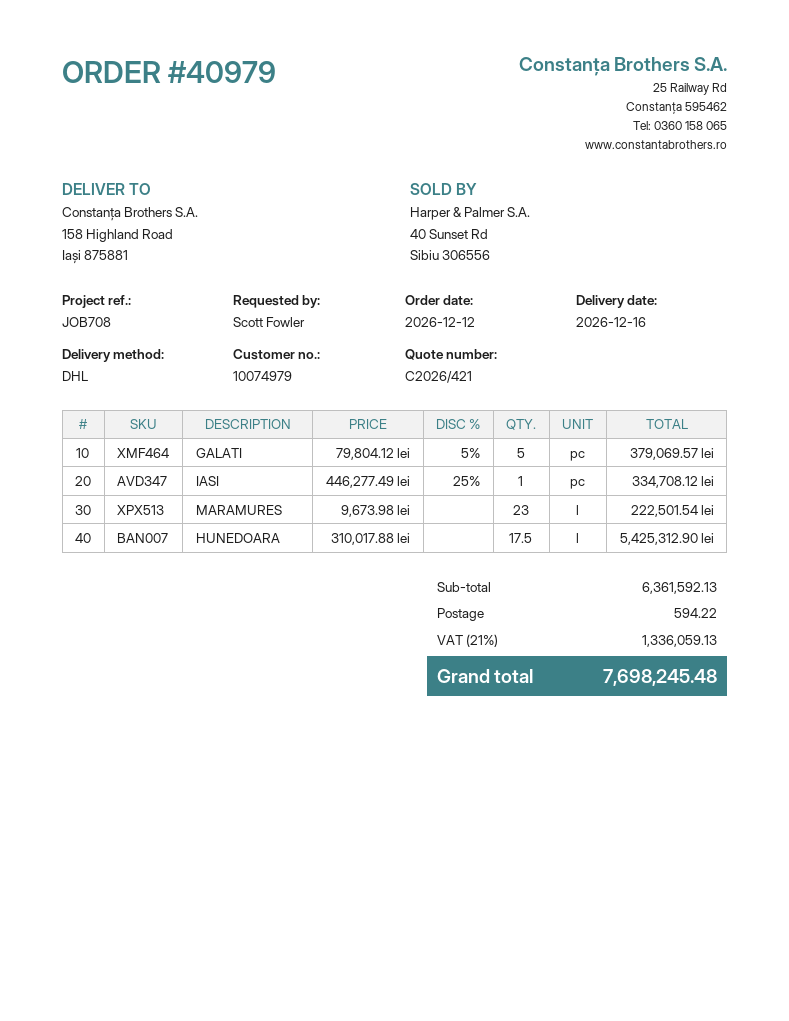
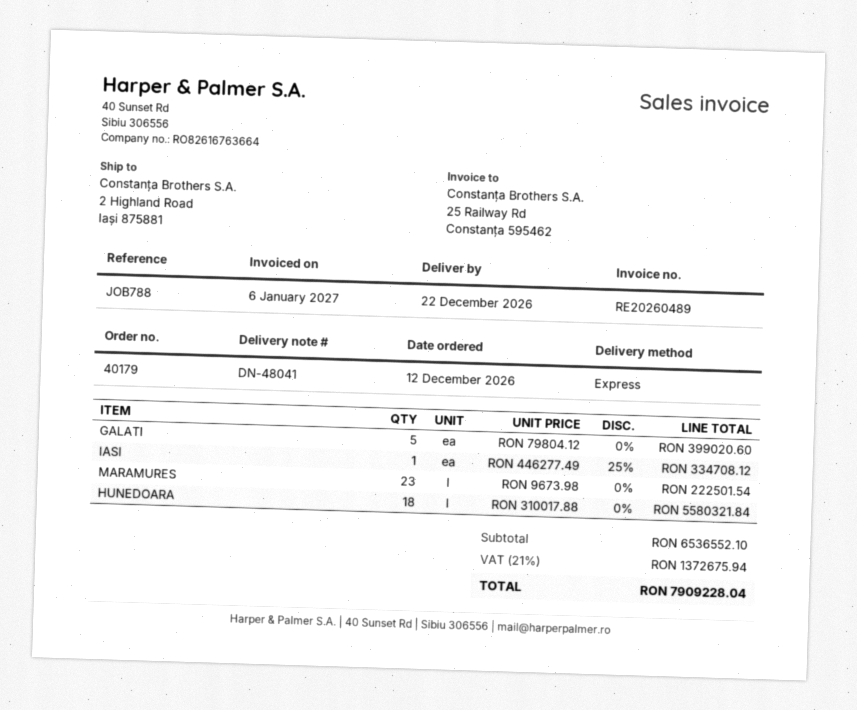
order number: 40979 -> 40179
delivery date: 2026-12-16 -> 2026-12-22
reference: JOB708 -> JOB788
shipping method: DHL -> express
ship to: 158 Highland Road, Iași 875881 -> 2 Highland Road, Iași 875881
GALATI: 5 x 79804.12 - 5% = 379069.57 -> 5 x 79804.12 = 399020.60
HUNEDOARA: 17.5 x 310017.88 = 5425312.90 -> 18 x 310017.88 = 5580321.84
subtotal: 6361592.13 -> 6536552.10
shipping: 594.22 -> none
tax: 21% = 1336059.13 -> 21% = 1372675.94
total: 7698245.48 -> 7909228.04

